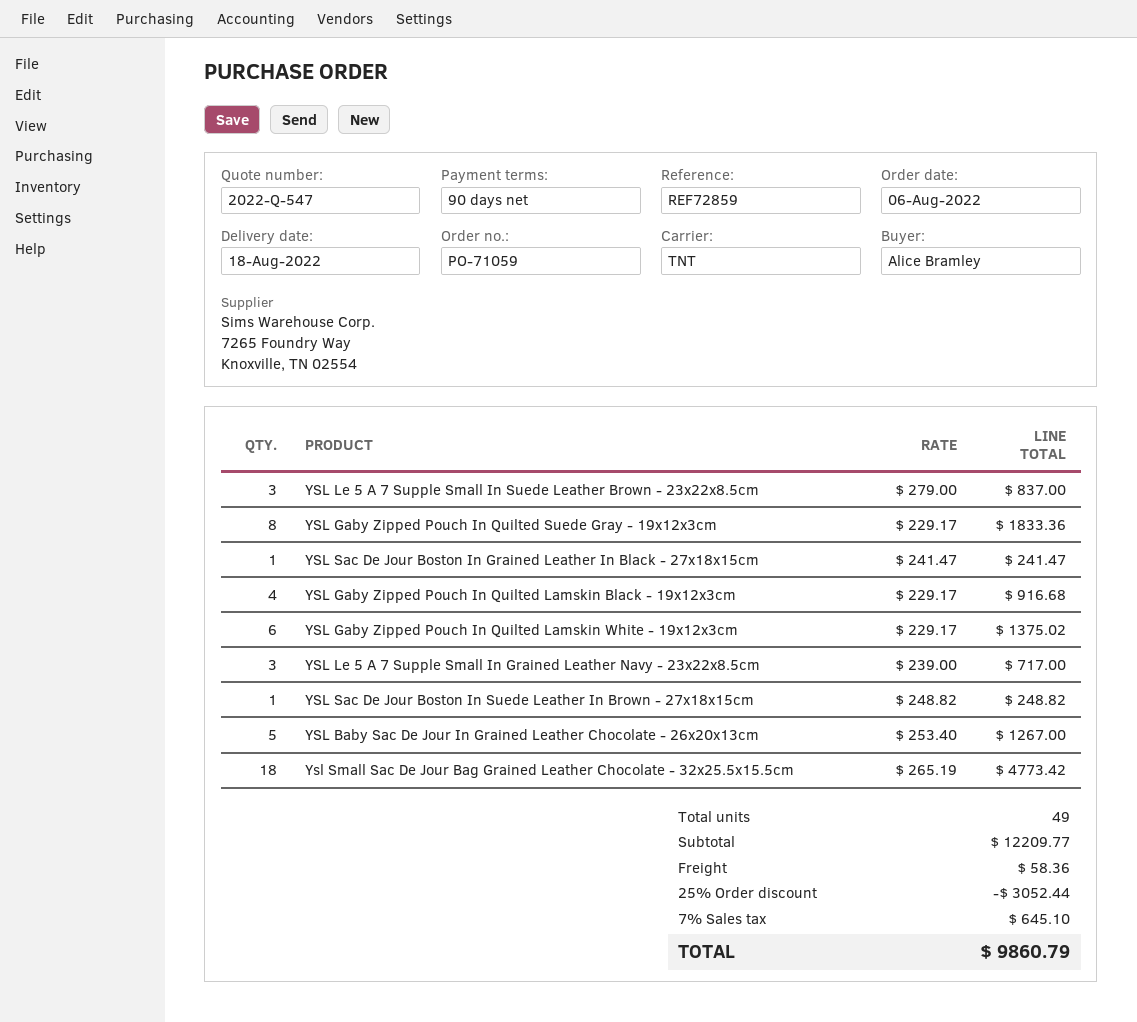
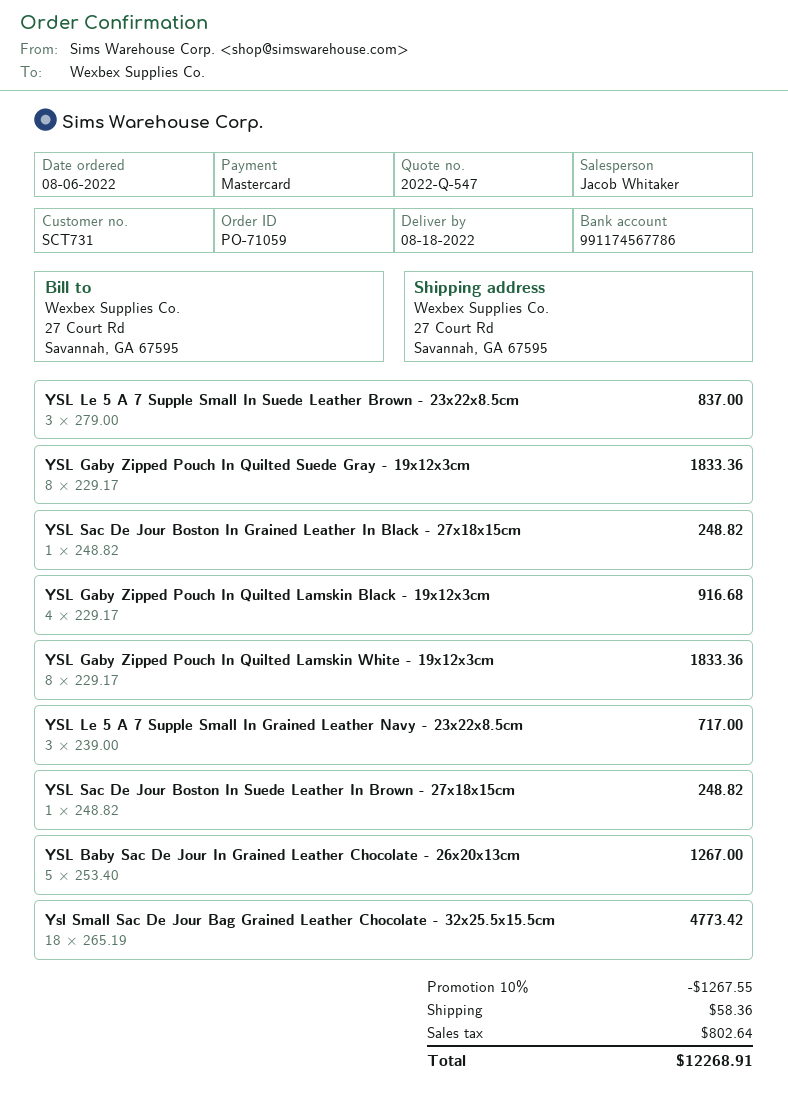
YSL Sac De Jour Boston In Grained Leather In Black - 27x18x15cm: 1 x 241.47 = 241.47 -> 1 x 248.82 = 248.82
YSL Gaby Zipped Pouch In Quilted Lamskin White - 19x12x3cm: 6 x 229.17 = 1375.02 -> 8 x 229.17 = 1833.36
discount: 25% = 3052.44 -> 10% = 1267.55
tax: 645.10 -> 802.64
total: 9860.79 -> 12268.91

